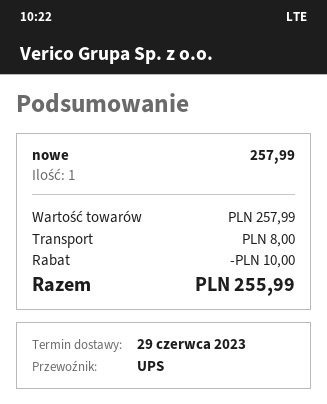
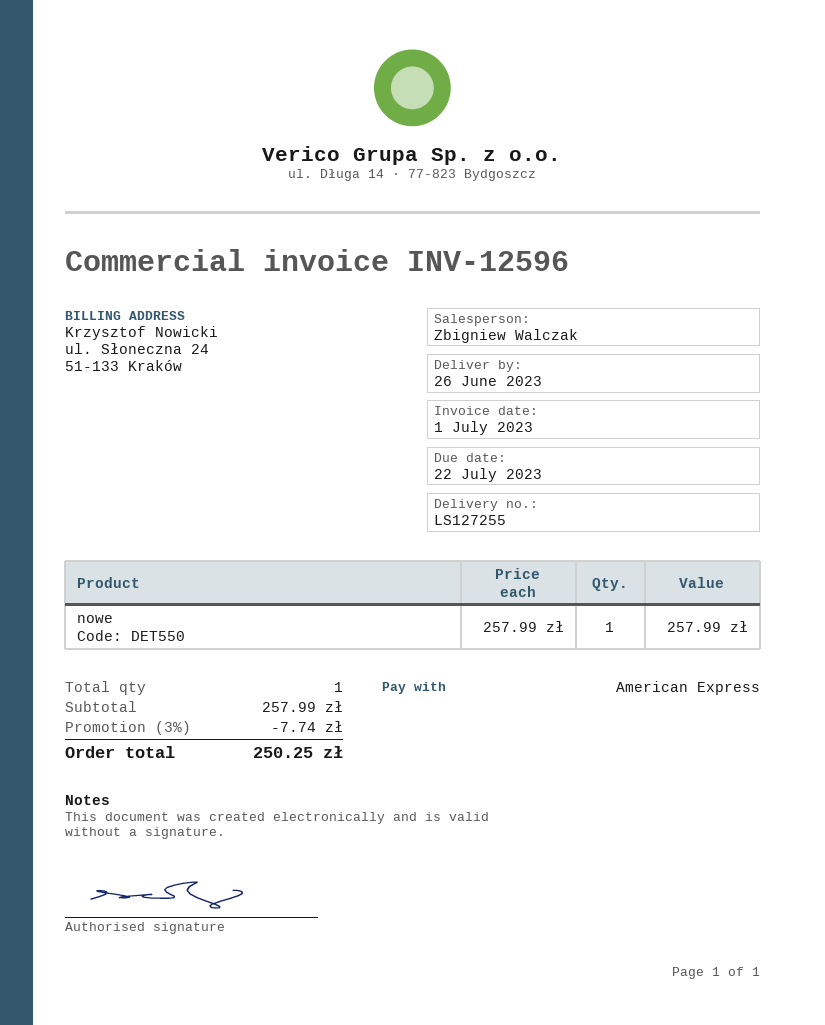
delivery date: 2023-06-29 -> 2023-06-26
discount: 10.00 -> 7.74
shipping: 8.00 -> none
total: 255.99 -> 250.25

